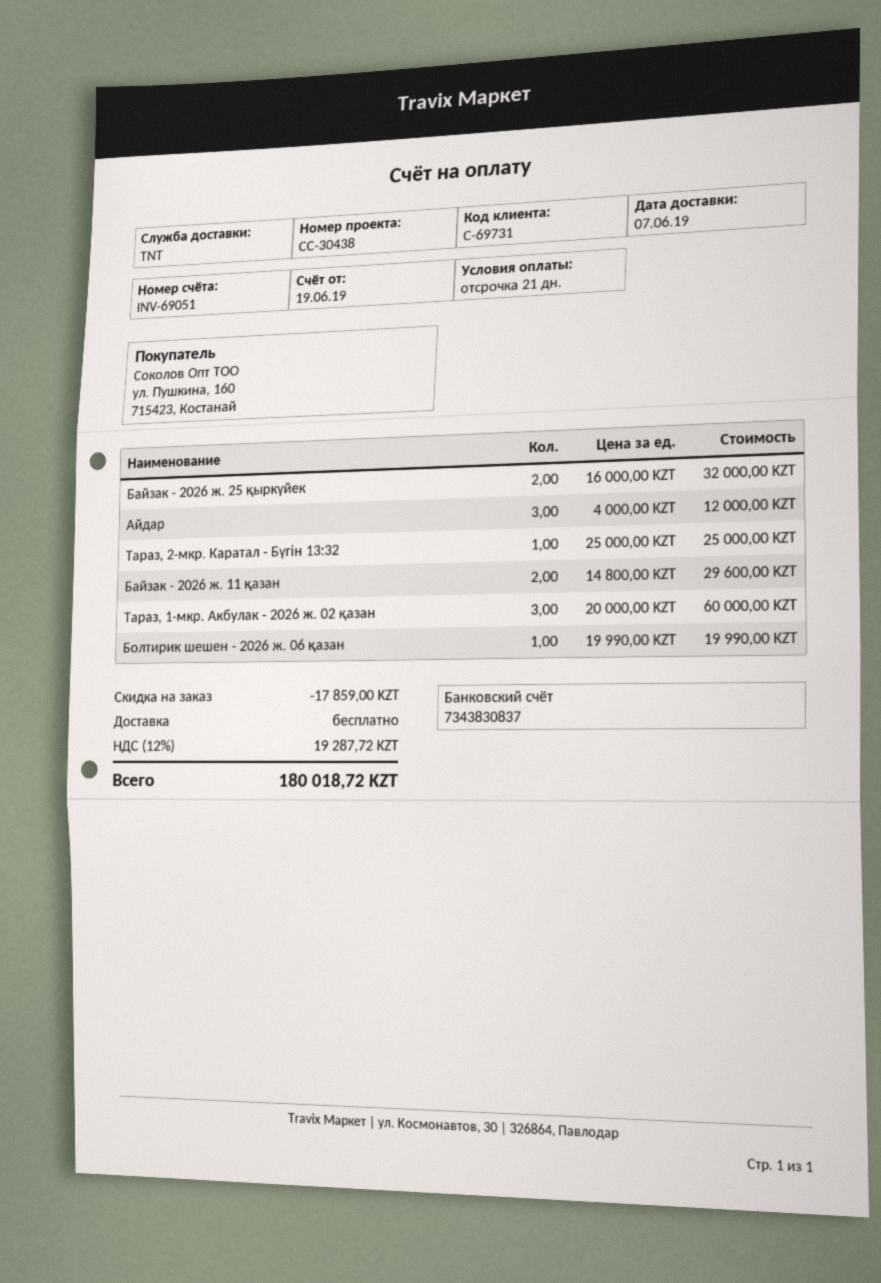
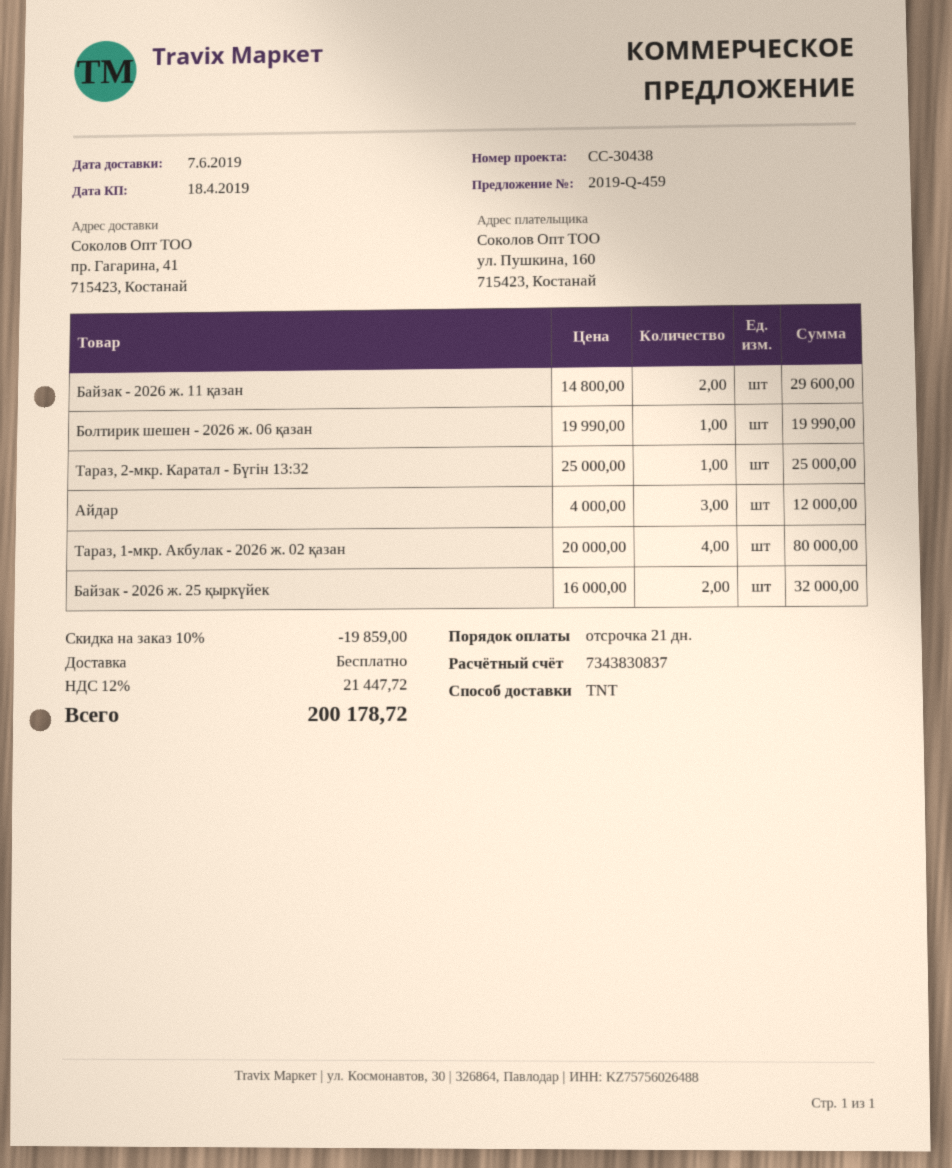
Тараз, 1-мкр. Акбулак - 2026 ж. 02 қазан: 3 x 20000.00 = 60000.00 -> 4 x 20000.00 = 80000.00
discount: 17859.00 -> 19859.00
tax: 12% = 19287.72 -> 12% = 21447.72
total: 180018.72 -> 200178.72

